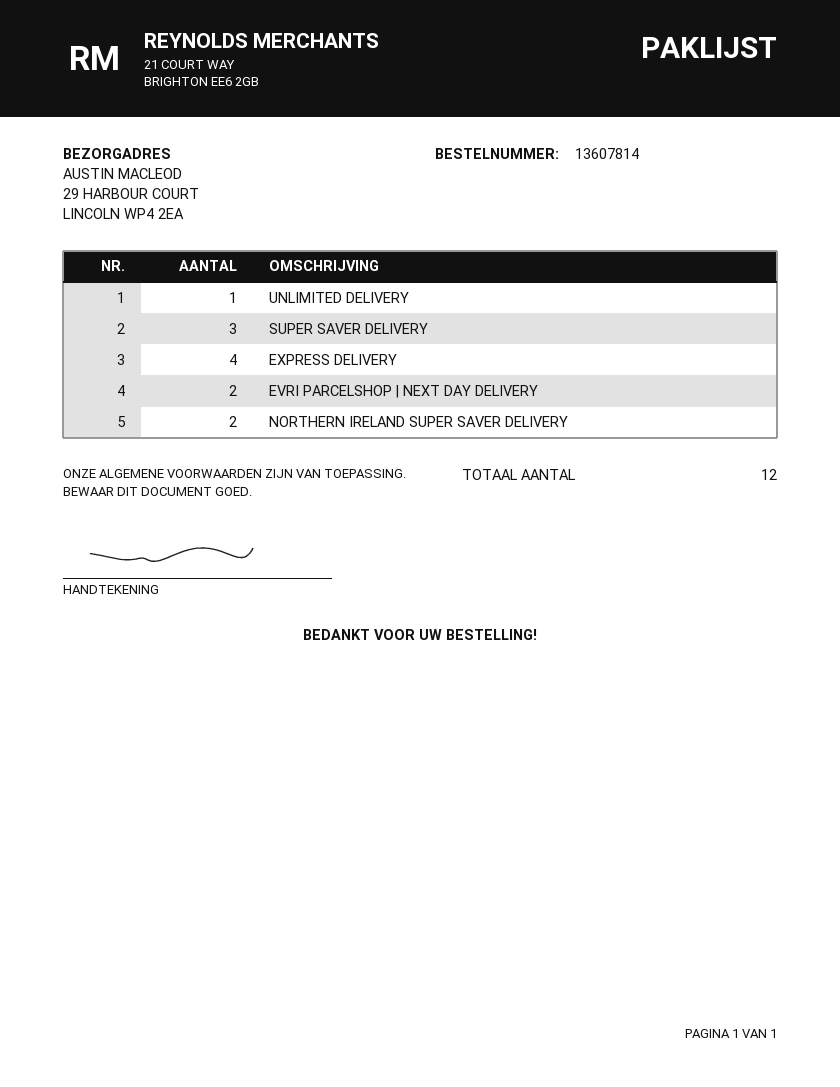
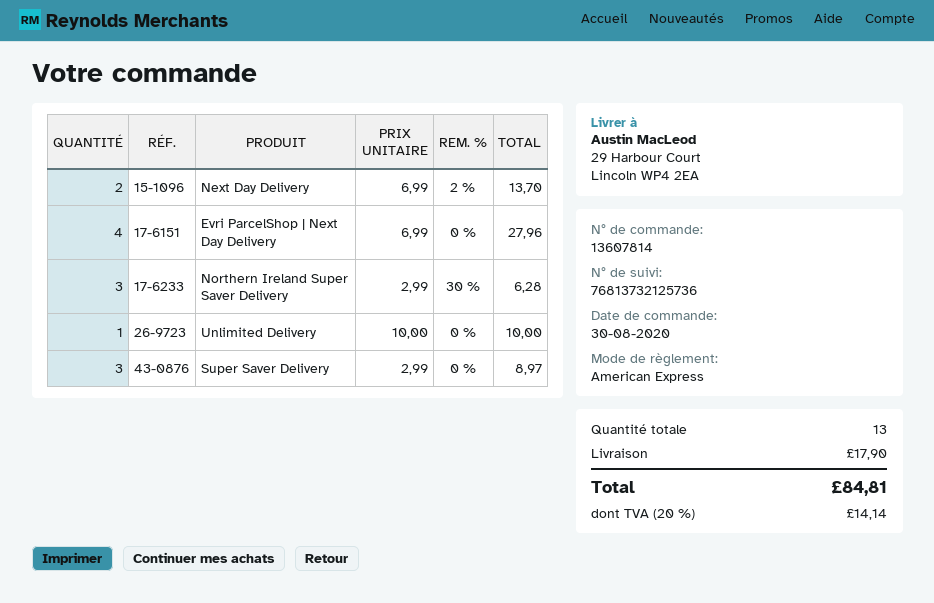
EXPRESS DELIVERY: 4 -> none
EVRI PARCELSHOP | NEXT DAY DELIVERY: 2 -> 4
NORTHERN IRELAND SUPER SAVER DELIVERY: 2 -> 3
Next Day Delivery: none -> 2
total quantity: 12 -> 13

